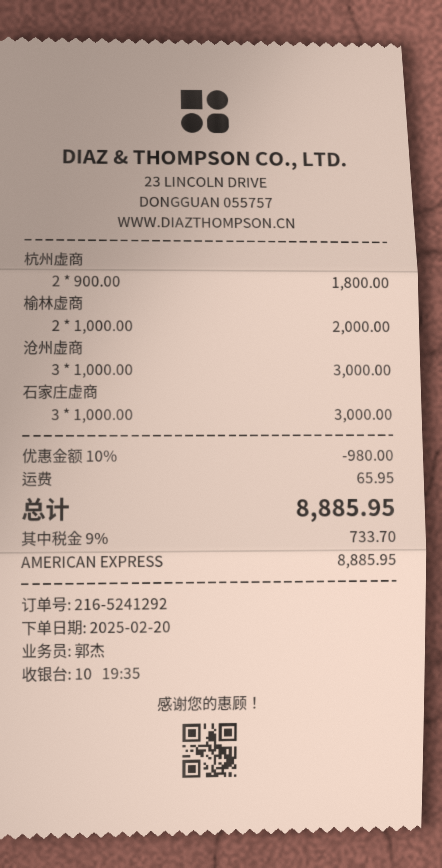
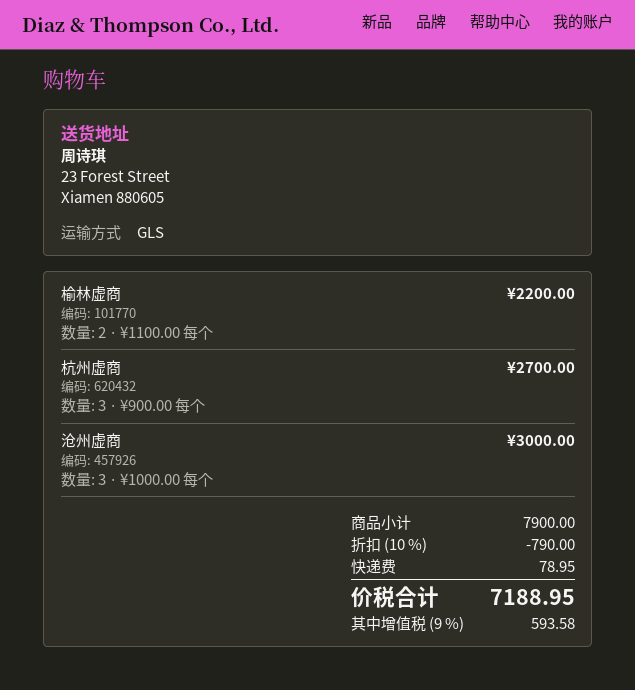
杭州虚商: 2 x 900.00 = 1800.00 -> 3 x 900.00 = 2700.00
榆林虚商: 2 x 1000.00 = 2000.00 -> 2 x 1100.00 = 2200.00
石家庄虚商: 3 x 1000.00 = 3000.00 -> none
discount: 10% = 980.00 -> 10% = 790.00
shipping: 65.95 -> 78.95
tax: 9% = 733.70 -> 9% = 593.58
total: 8885.95 -> 7188.95

